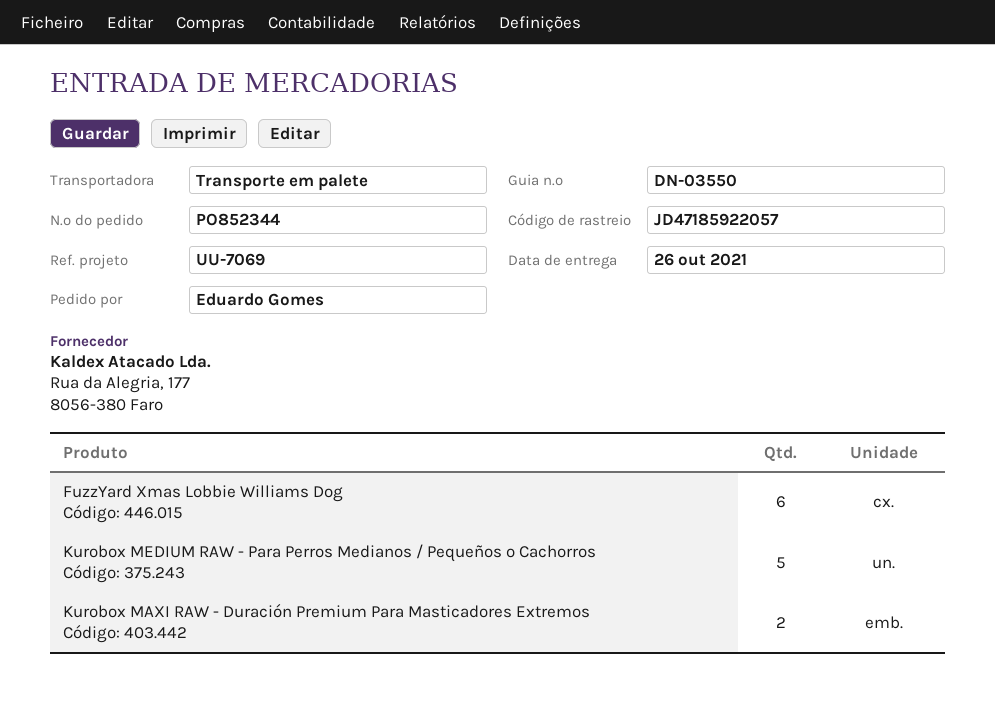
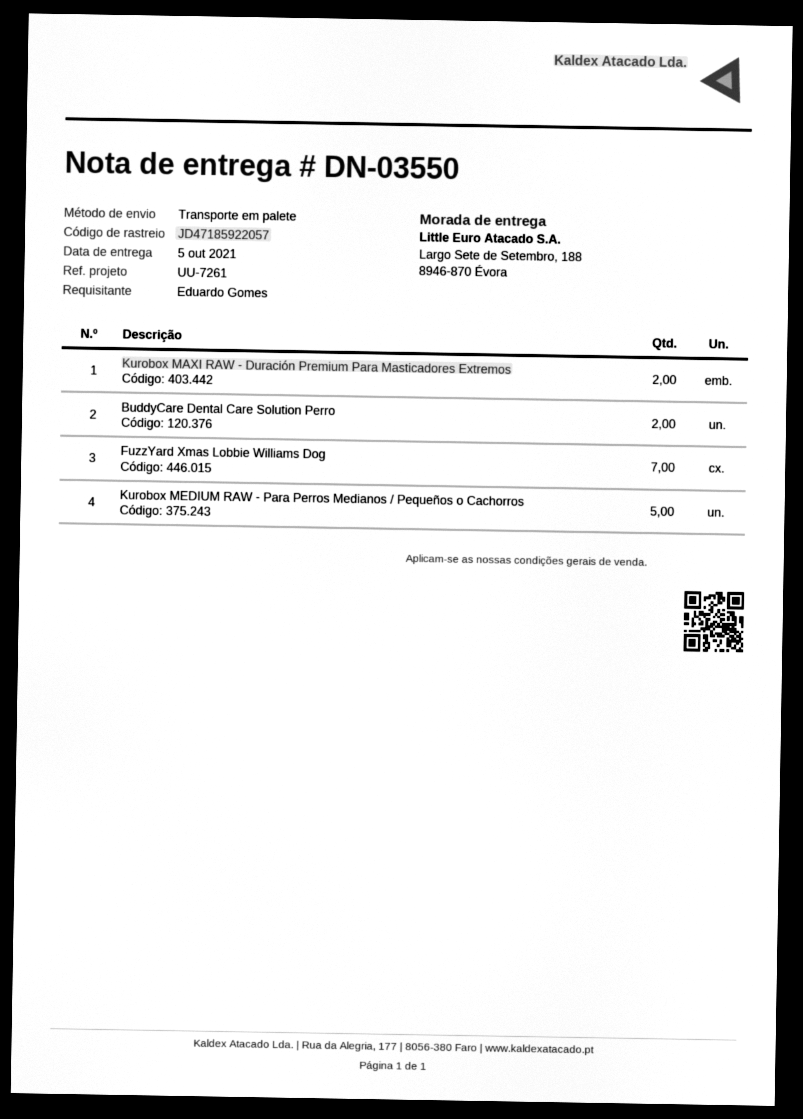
delivery date: 2021-10-26 -> 2021-10-05
reference: UU-7069 -> UU-7261
FuzzYard Xmas Lobbie Williams Dog: 6 -> 7
BuddyCare Dental Care Solution Perro: none -> 2

